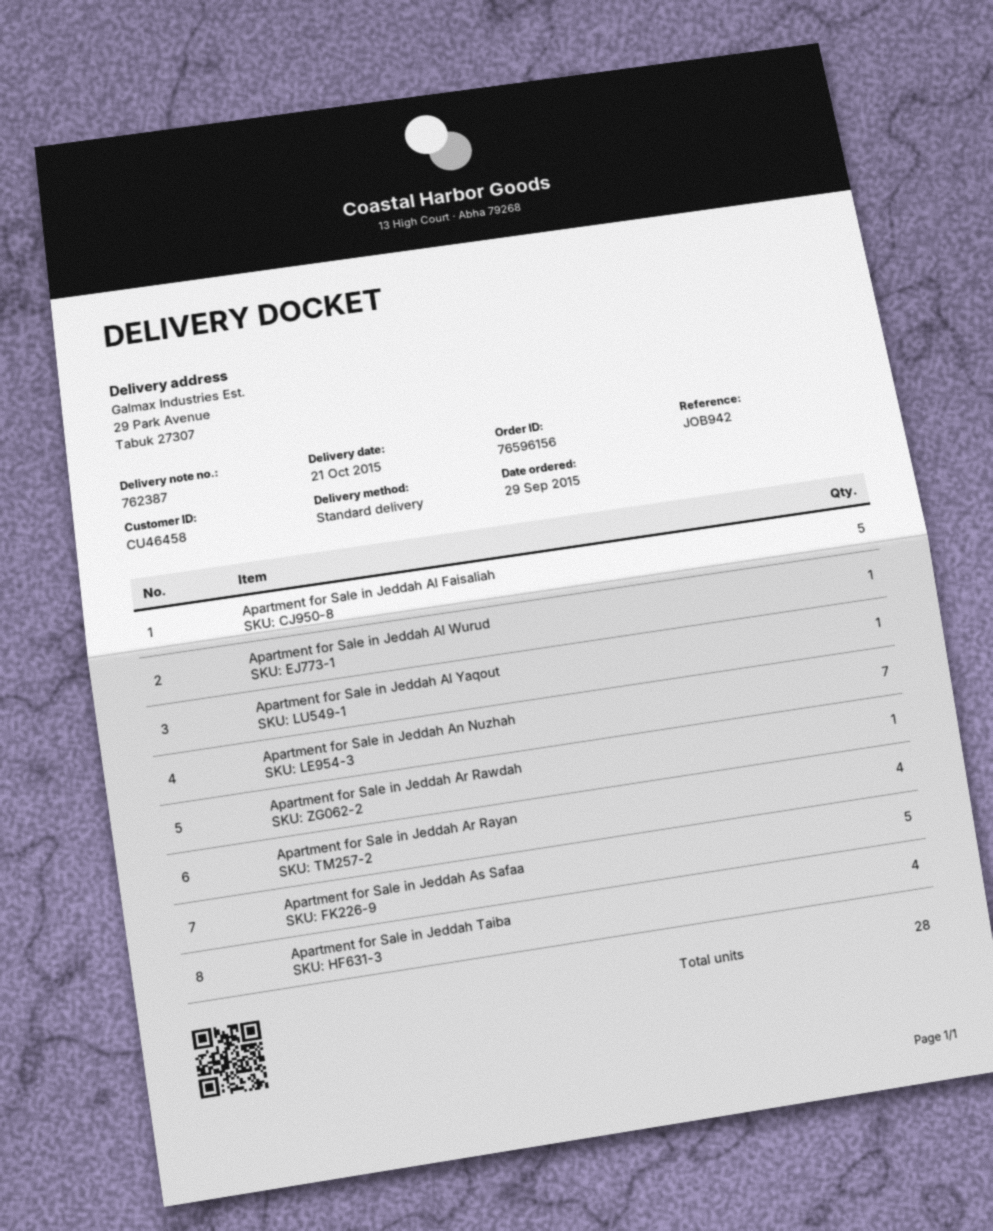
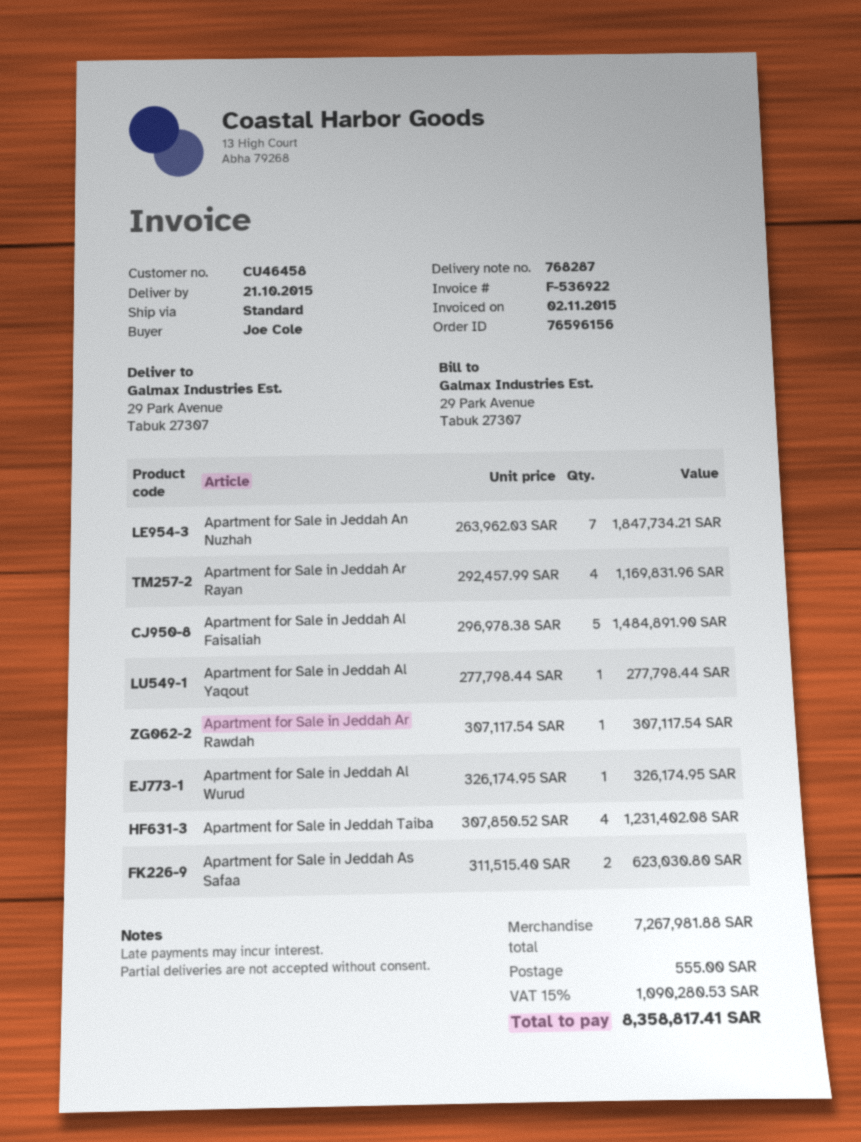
delivery note number: 762387 -> 768287
Apartment for Sale in Jeddah As Safaa: 5 -> 2

